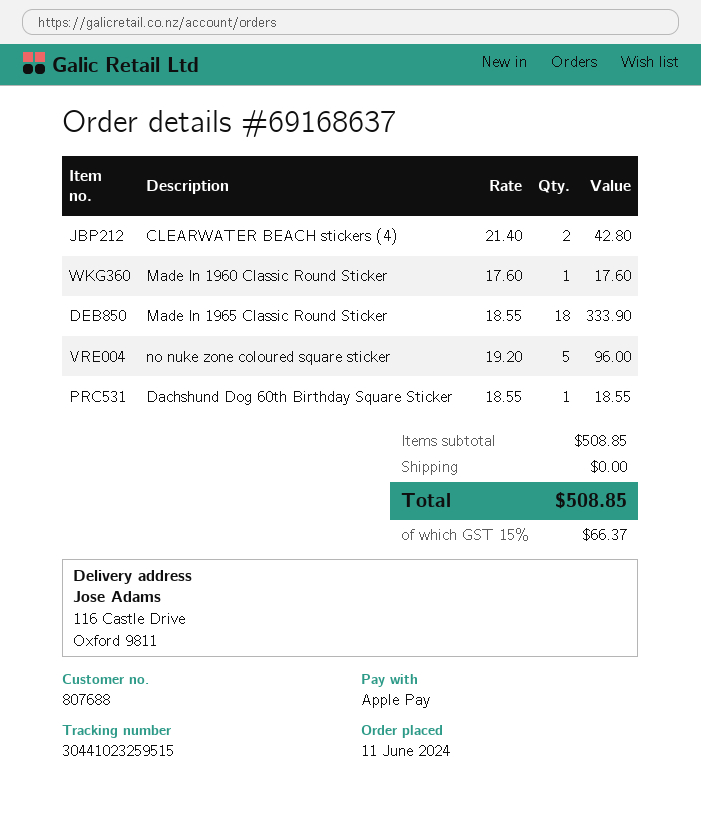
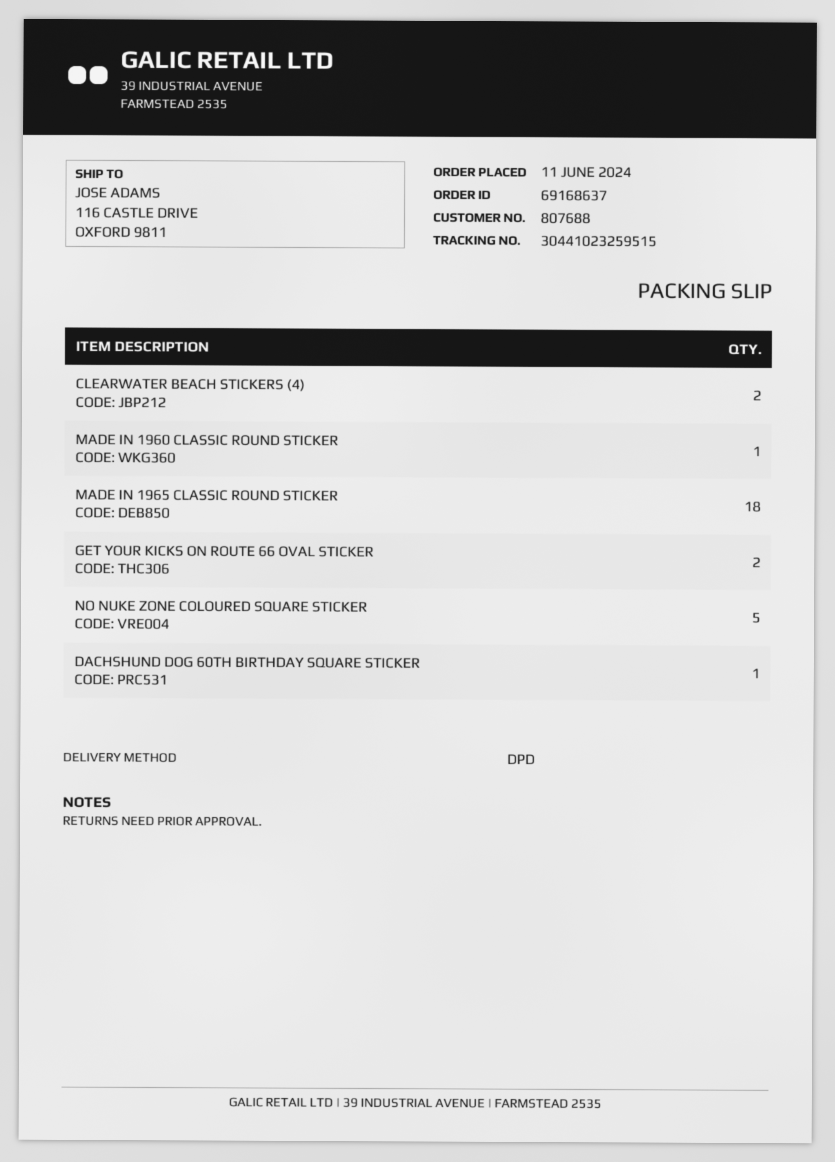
GET YOUR KICKS ON ROUTE 66 OVAL STICKER: none -> 2

